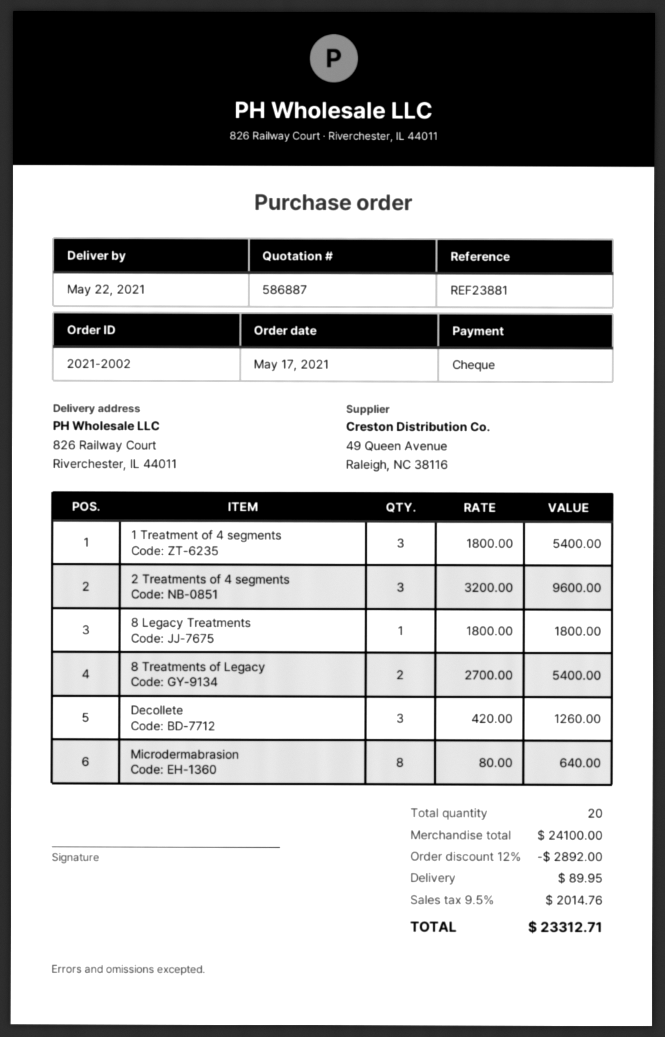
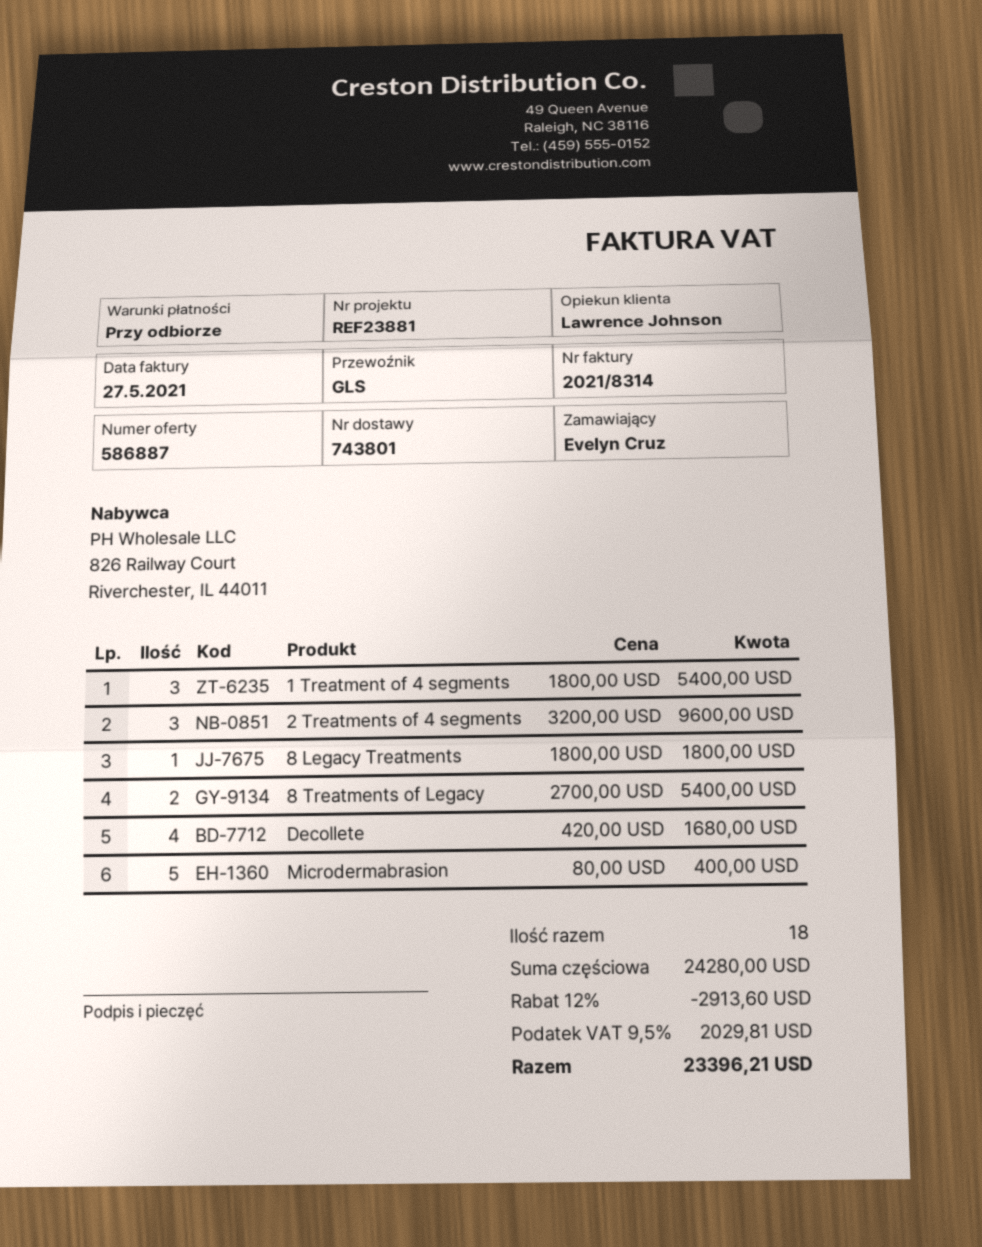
Decollete: 3 x 420.00 = 1260.00 -> 4 x 420.00 = 1680.00
Microdermabrasion: 8 x 80.00 = 640.00 -> 5 x 80.00 = 400.00
total quantity: 20 -> 18
subtotal: 24100.00 -> 24280.00
discount: 12% = 2892.00 -> 12% = 2913.60
shipping: 89.95 -> none
tax: 9.5% = 2014.76 -> 9.5% = 2029.81
total: 23312.71 -> 23396.21

